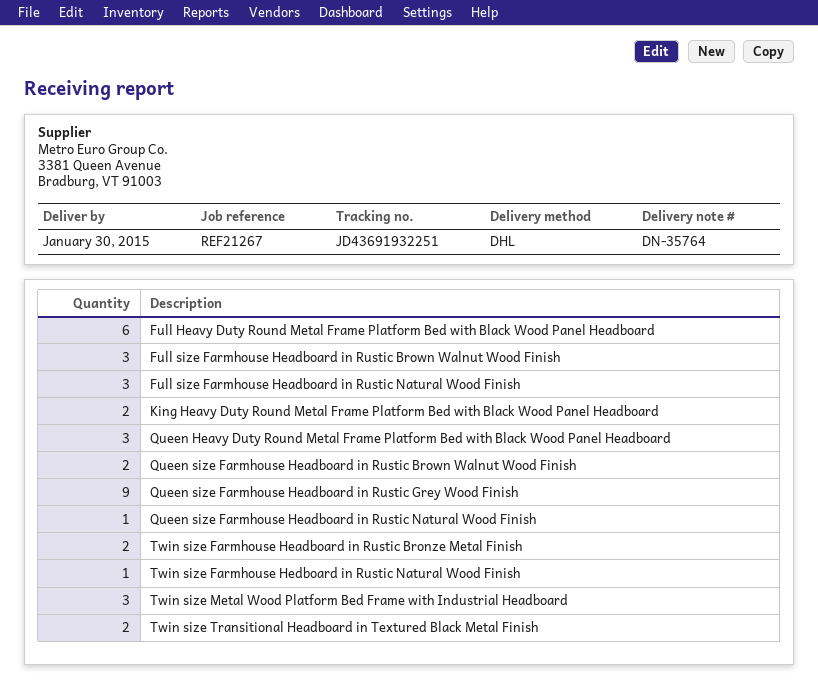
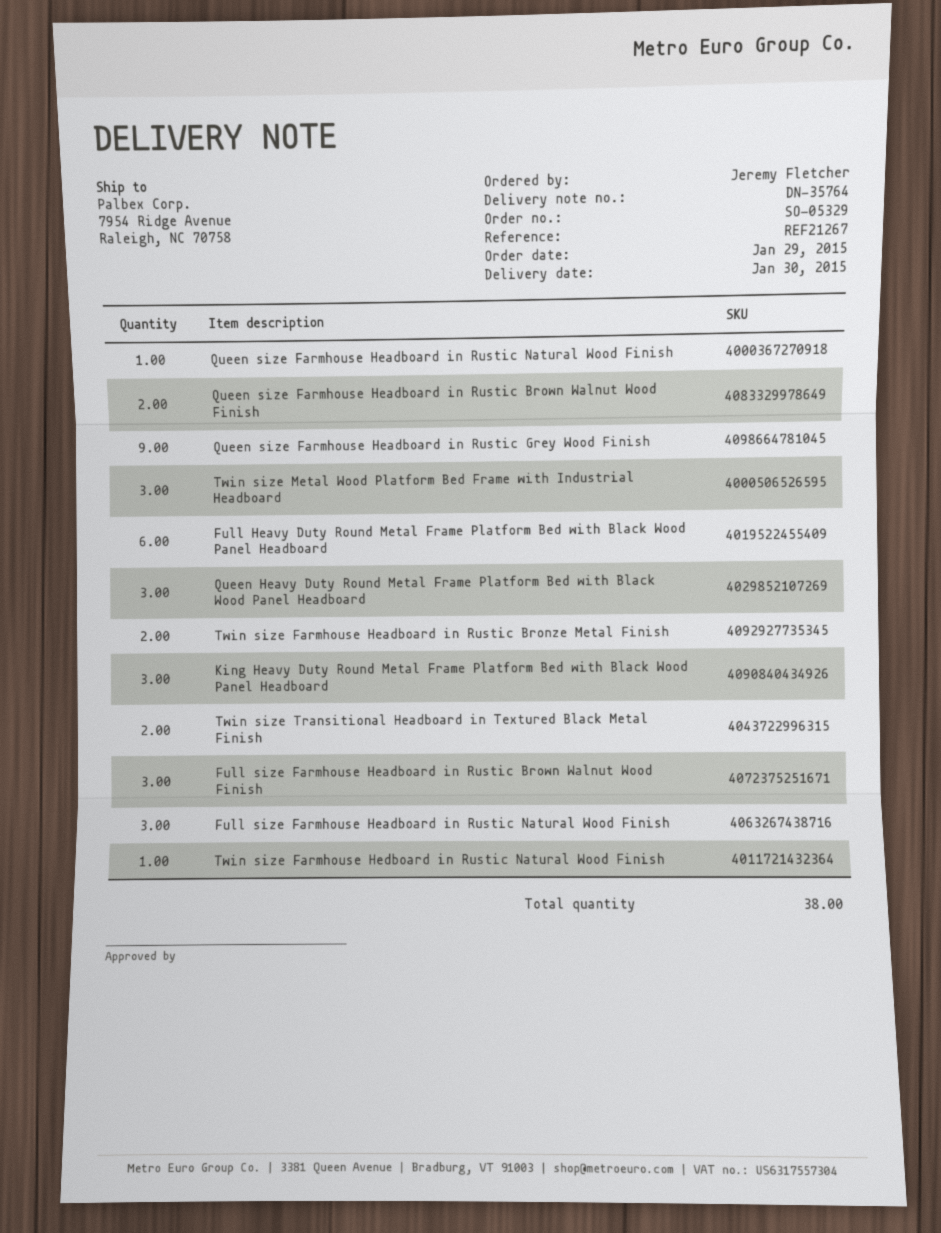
King Heavy Duty Round Metal Frame Platform Bed with Black Wood Panel Headboard: 2 -> 3

